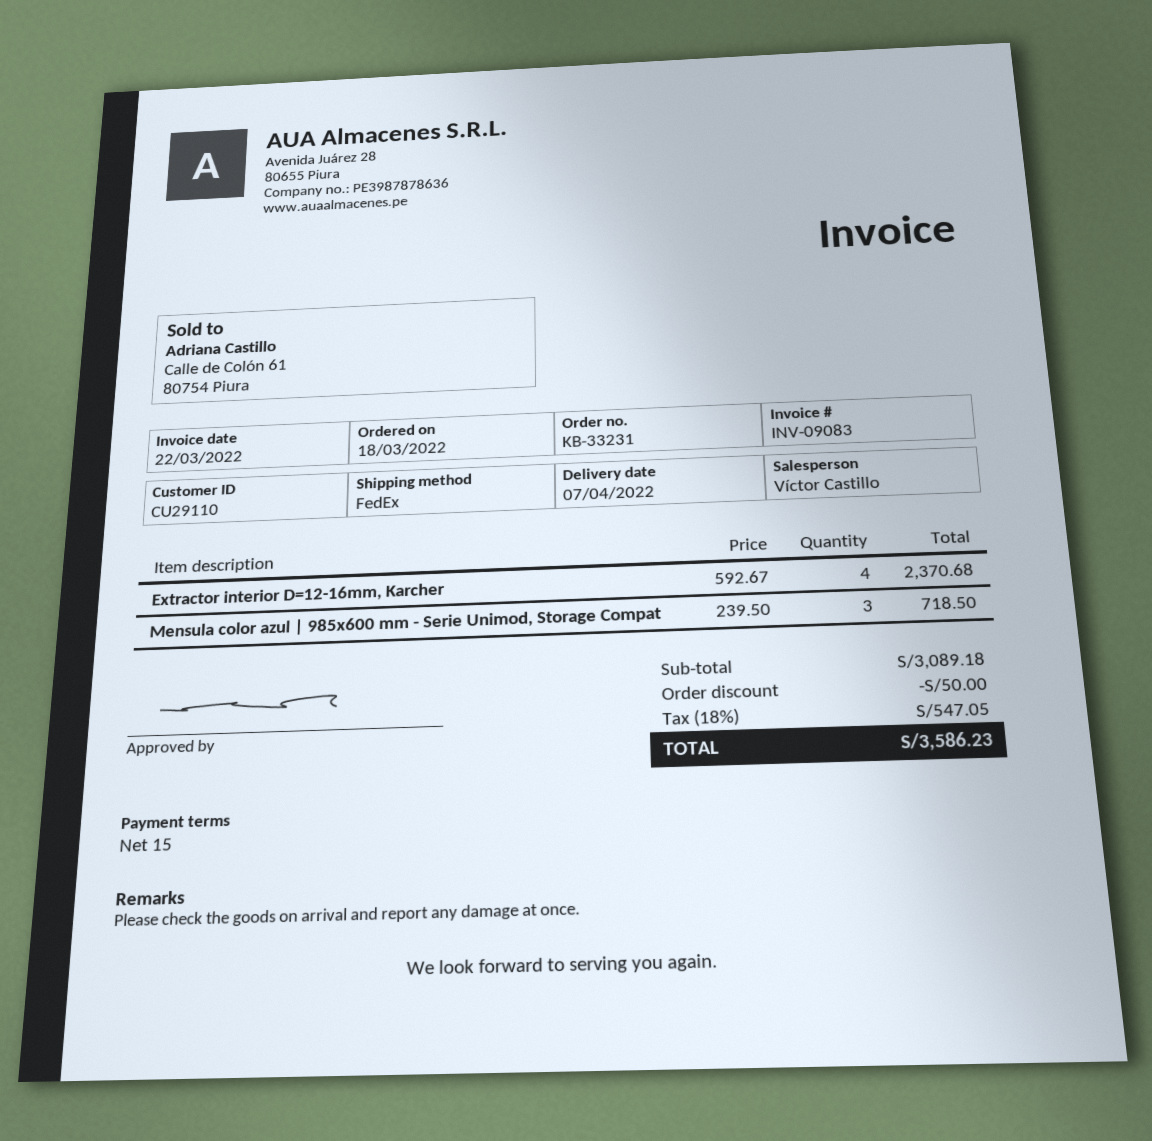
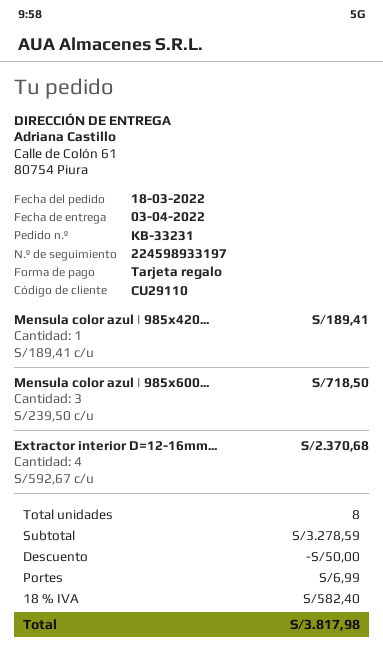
delivery date: 2022-04-07 -> 2022-04-03
Mensula color azul | 985x420...: none -> 1 x 189.41 = 189.41
subtotal: 3089.18 -> 3278.59
shipping: none -> 6.99
tax: 18% = 547.05 -> 18% = 582.40
total: 3586.23 -> 3817.98

